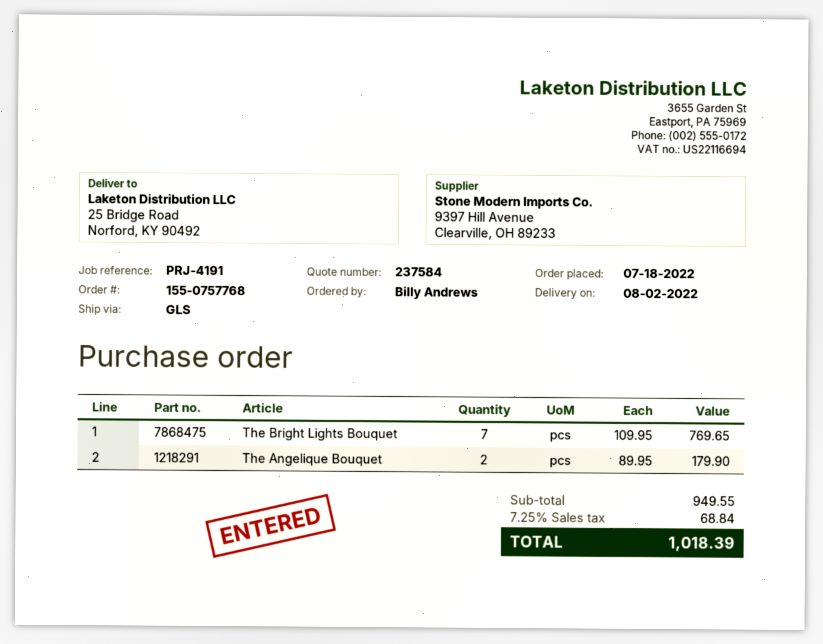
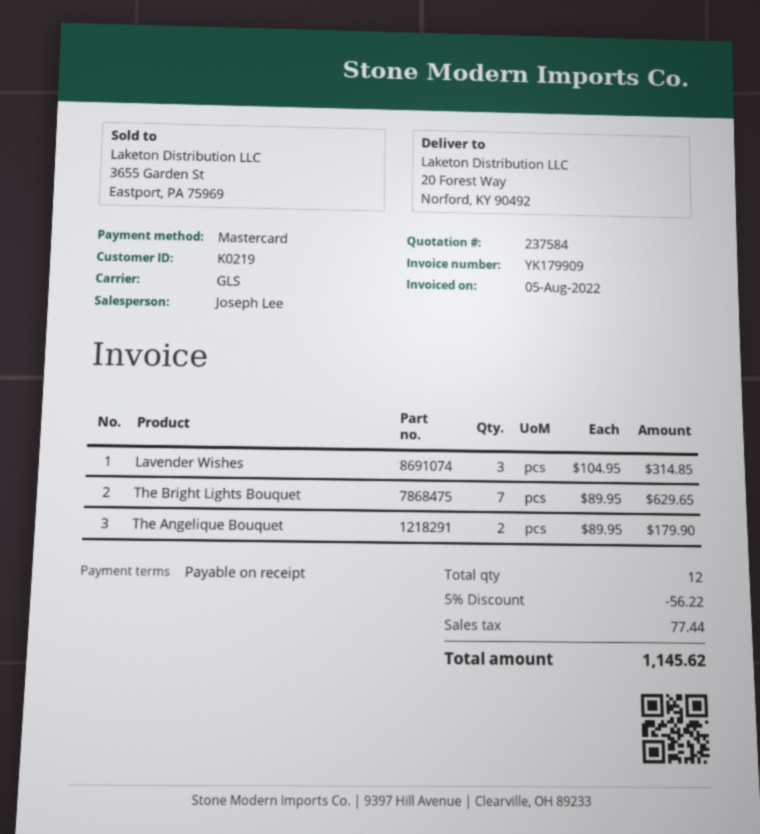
ship to: 25 Bridge Road, Norford, KY 90492 -> 20 Forest Way, Norford, KY 90492
The Bright Lights Bouquet: 7 x 109.95 = 769.65 -> 7 x 89.95 = 629.65
Lavender Wishes: none -> 3 x 104.95 = 314.85
discount: none -> 5% = 56.22
tax: 68.84 -> 77.44
total: 1018.39 -> 1145.62

